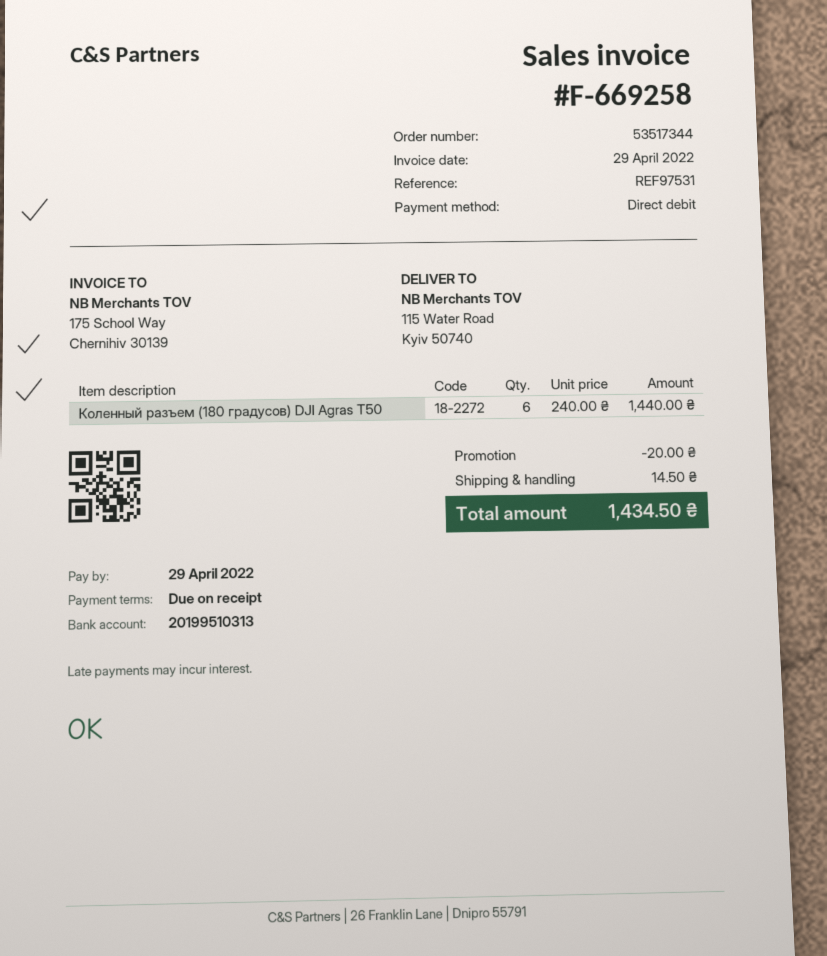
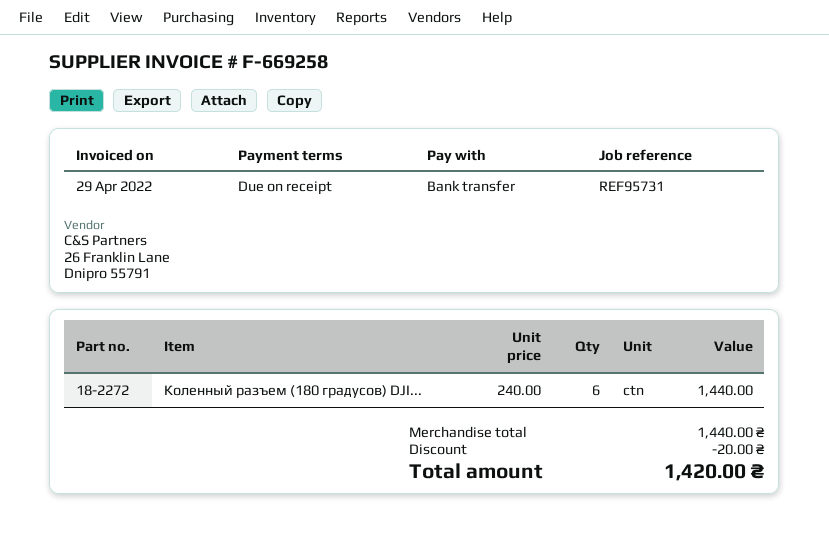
reference: REF97531 -> REF95731
payment method: direct debit -> bank transfer
shipping: 14.50 -> none
total: 1434.50 -> 1420.00

